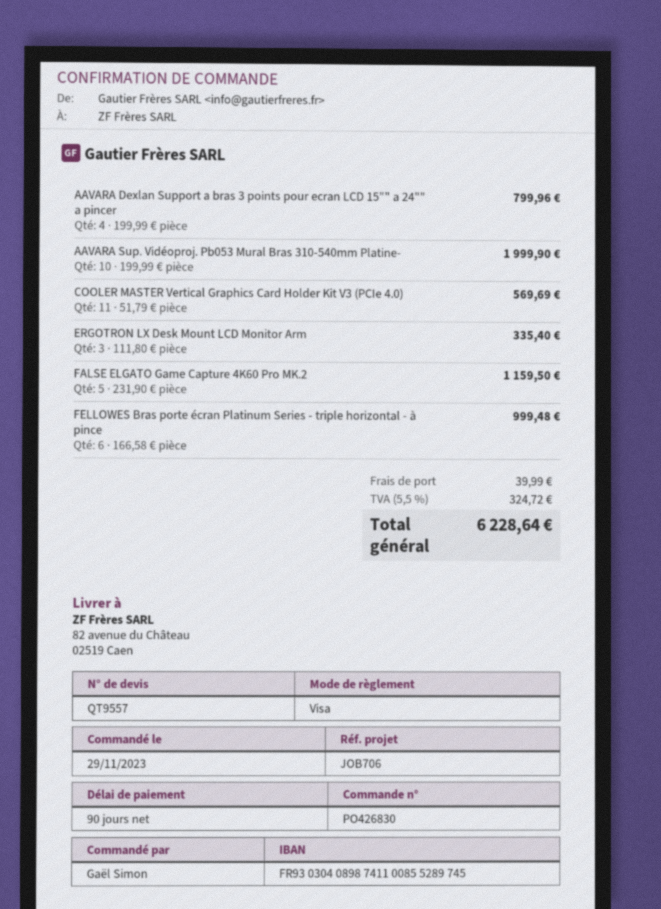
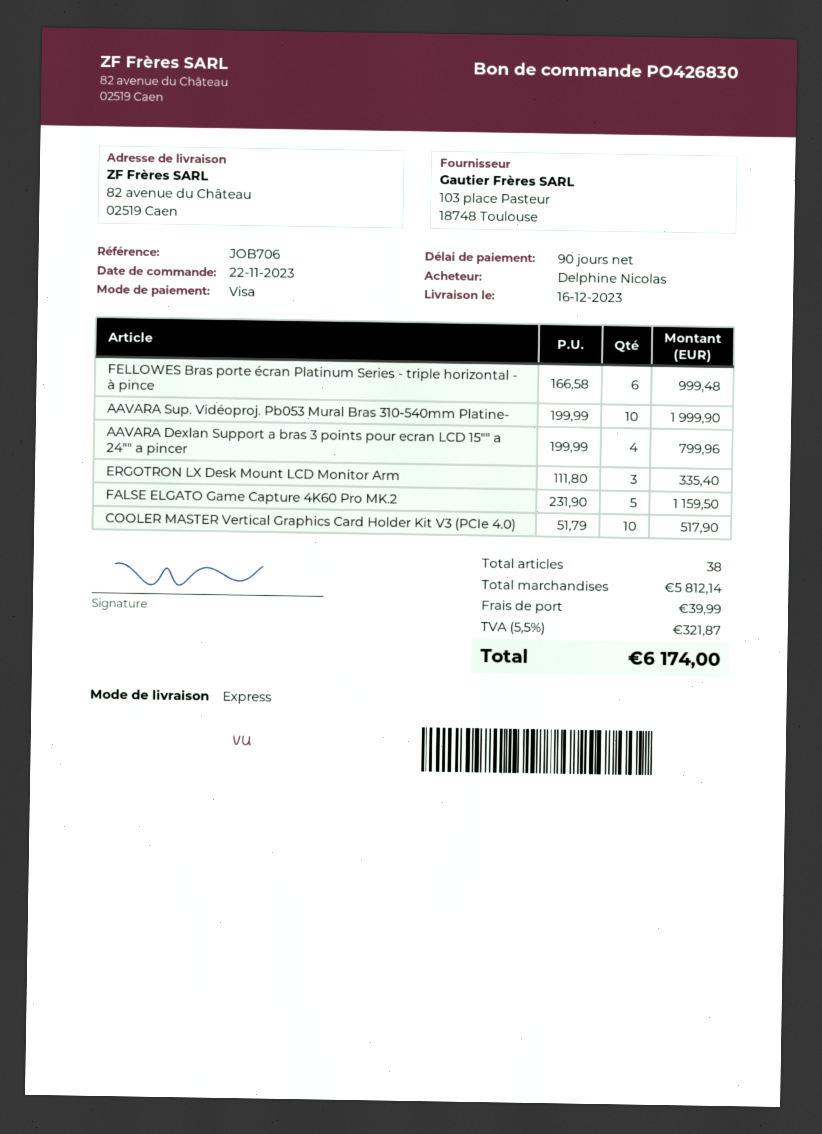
order date: 2023-11-29 -> 2023-11-22
ordered by: Gaël Simon -> Delphine Nicolas
COOLER MASTER Vertical Graphics Card Holder Kit V3 (PCIe 4.0): 11 x 51.79 = 569.69 -> 10 x 51.79 = 517.90
tax: 5.5% = 324.72 -> 5.5% = 321.87
total: 6228.64 -> 6174.00

